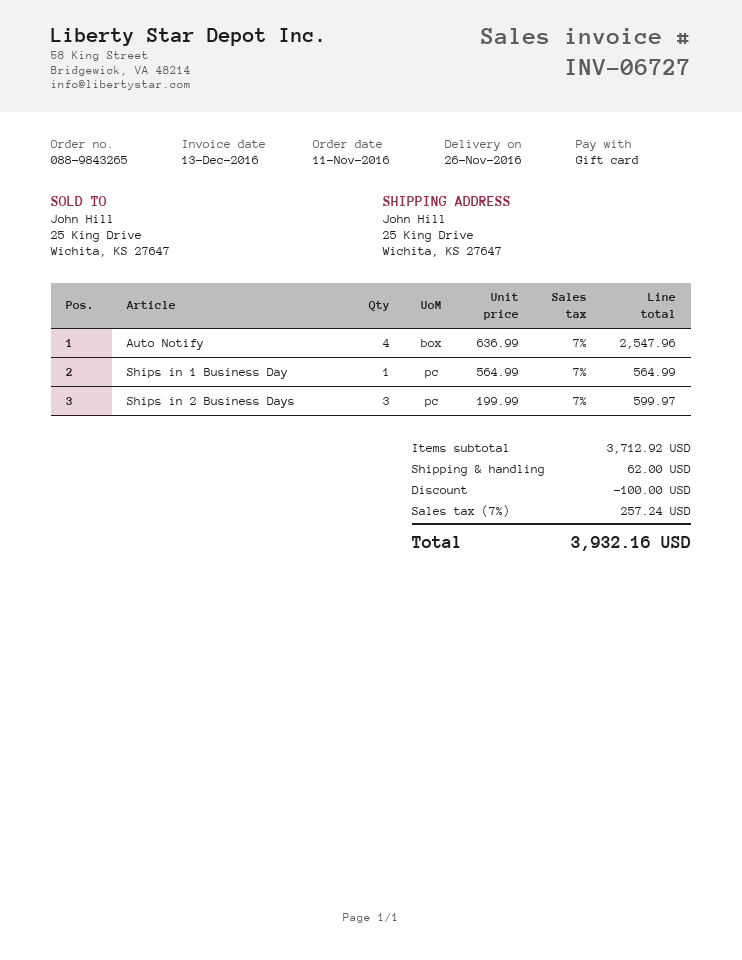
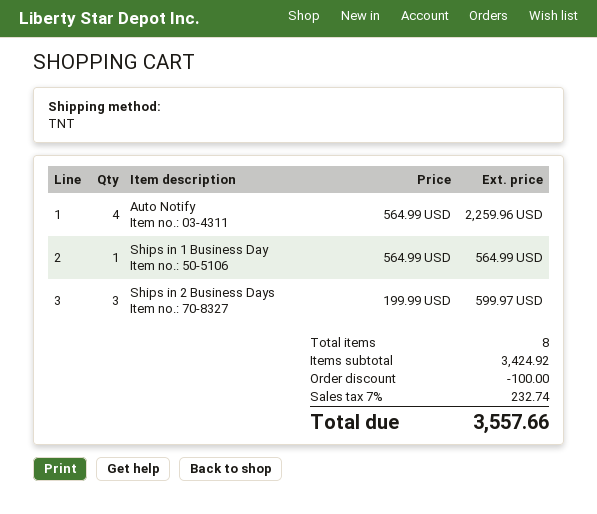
Auto Notify: 4 x 636.99 = 2547.96 -> 4 x 564.99 = 2259.96
subtotal: 3712.92 -> 3424.92
shipping: 62.00 -> none
tax: 7% = 257.24 -> 7% = 232.74
total: 3932.16 -> 3557.66

